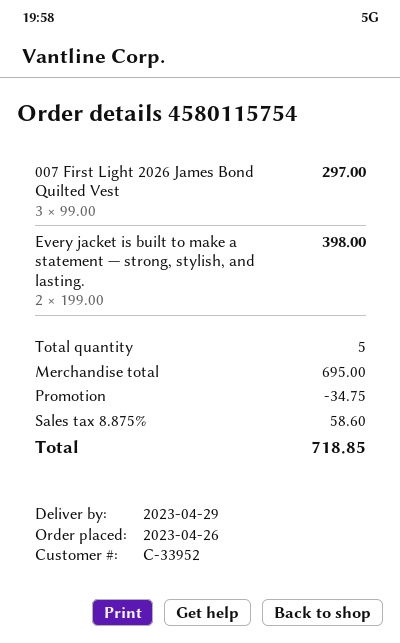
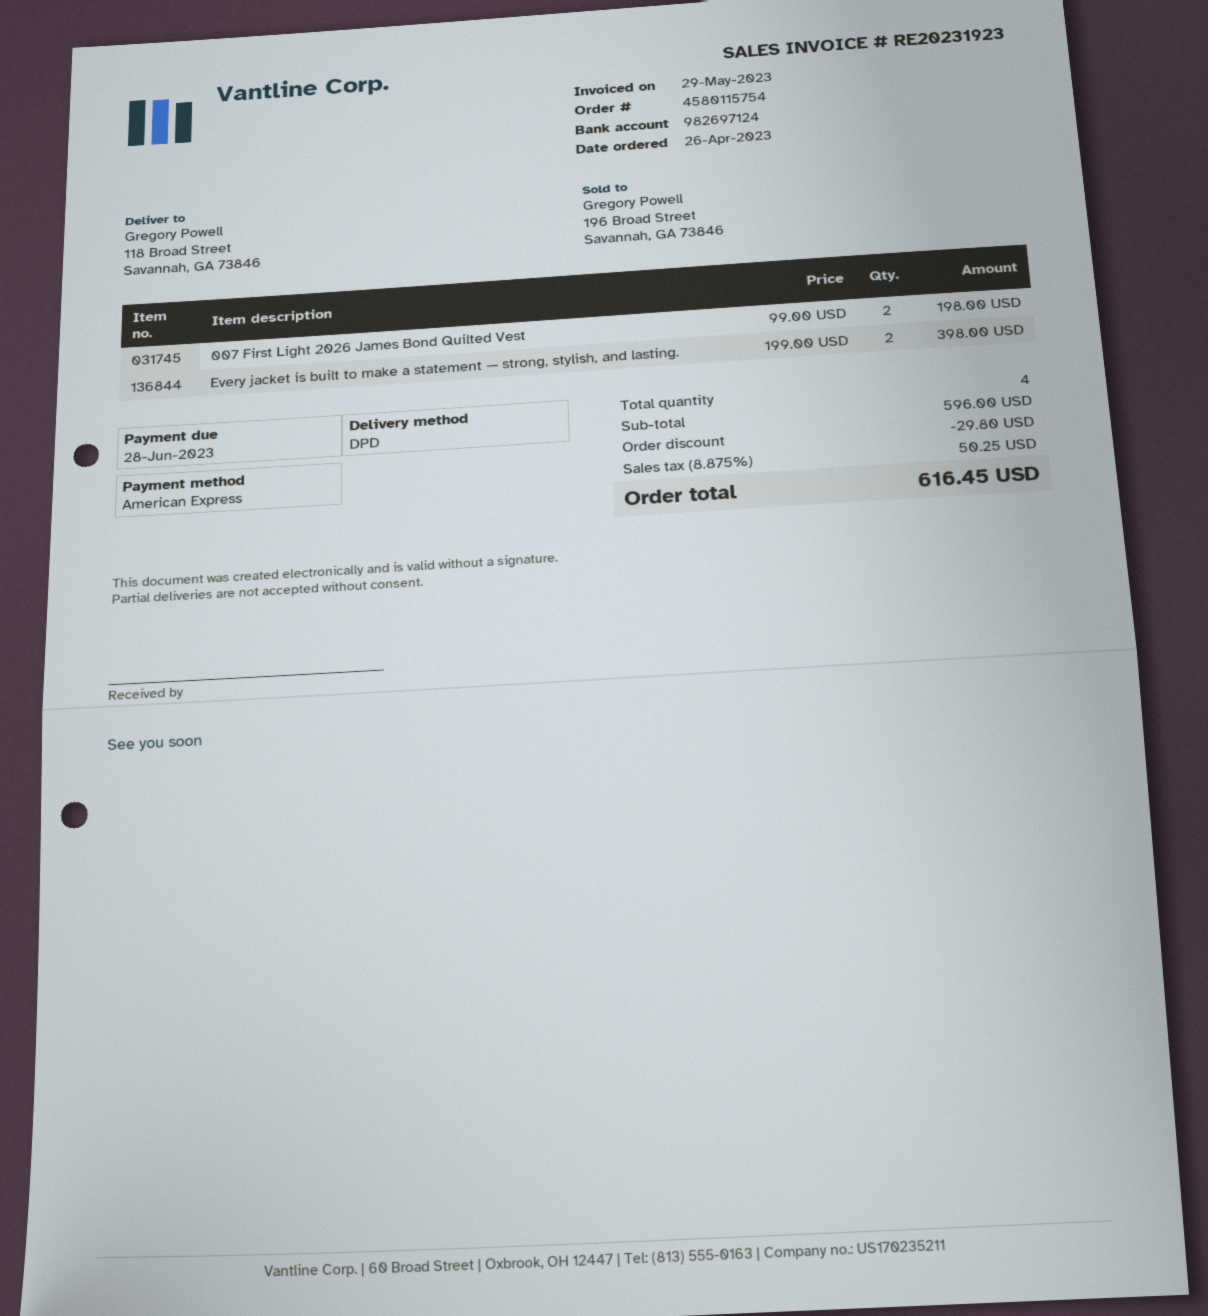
007 First Light 2026 James Bond Quilted Vest: 3 x 99.00 = 297.00 -> 2 x 99.00 = 198.00
total quantity: 5 -> 4
subtotal: 695.00 -> 596.00
discount: 34.75 -> 29.80
tax: 8.875% = 58.60 -> 8.875% = 50.25
total: 718.85 -> 616.45

